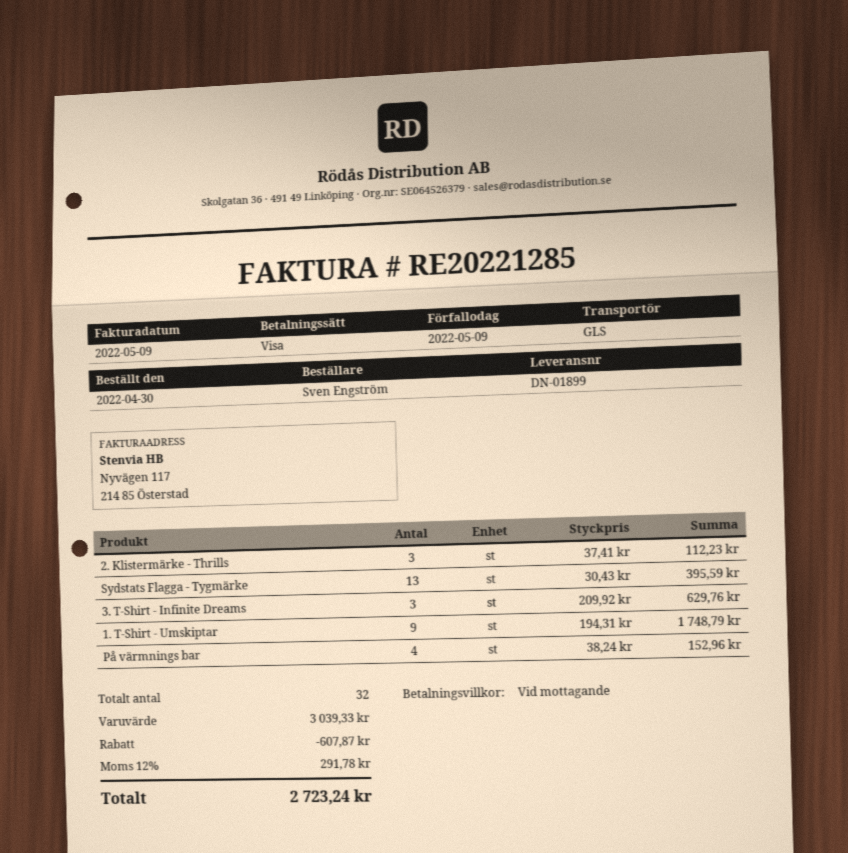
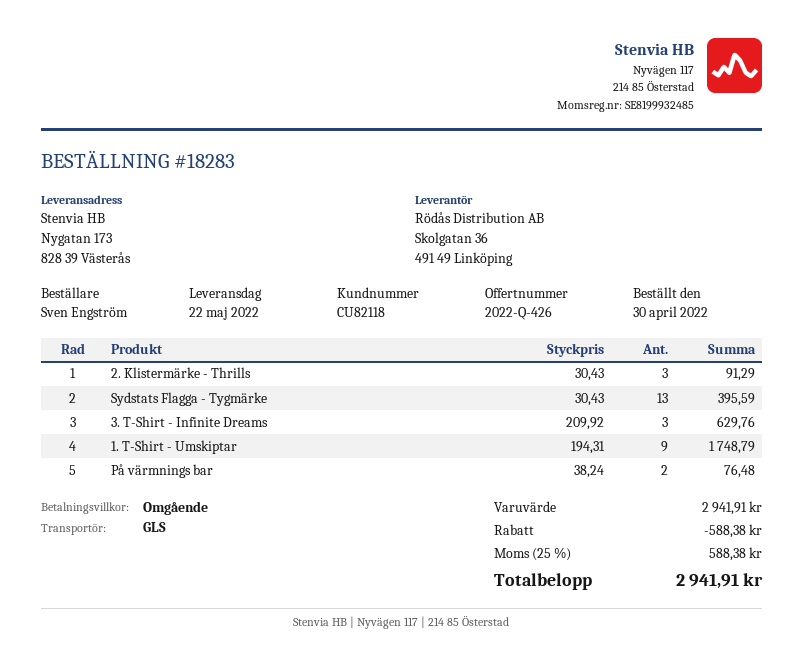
2. Klistermärke - Thrills: 3 x 37.41 = 112.23 -> 3 x 30.43 = 91.29
På värmnings bar: 4 x 38.24 = 152.96 -> 2 x 38.24 = 76.48
subtotal: 3039.33 -> 2941.91
discount: 607.87 -> 588.38
tax: 12% = 291.78 -> 25% = 588.38
total: 2723.24 -> 2941.91

